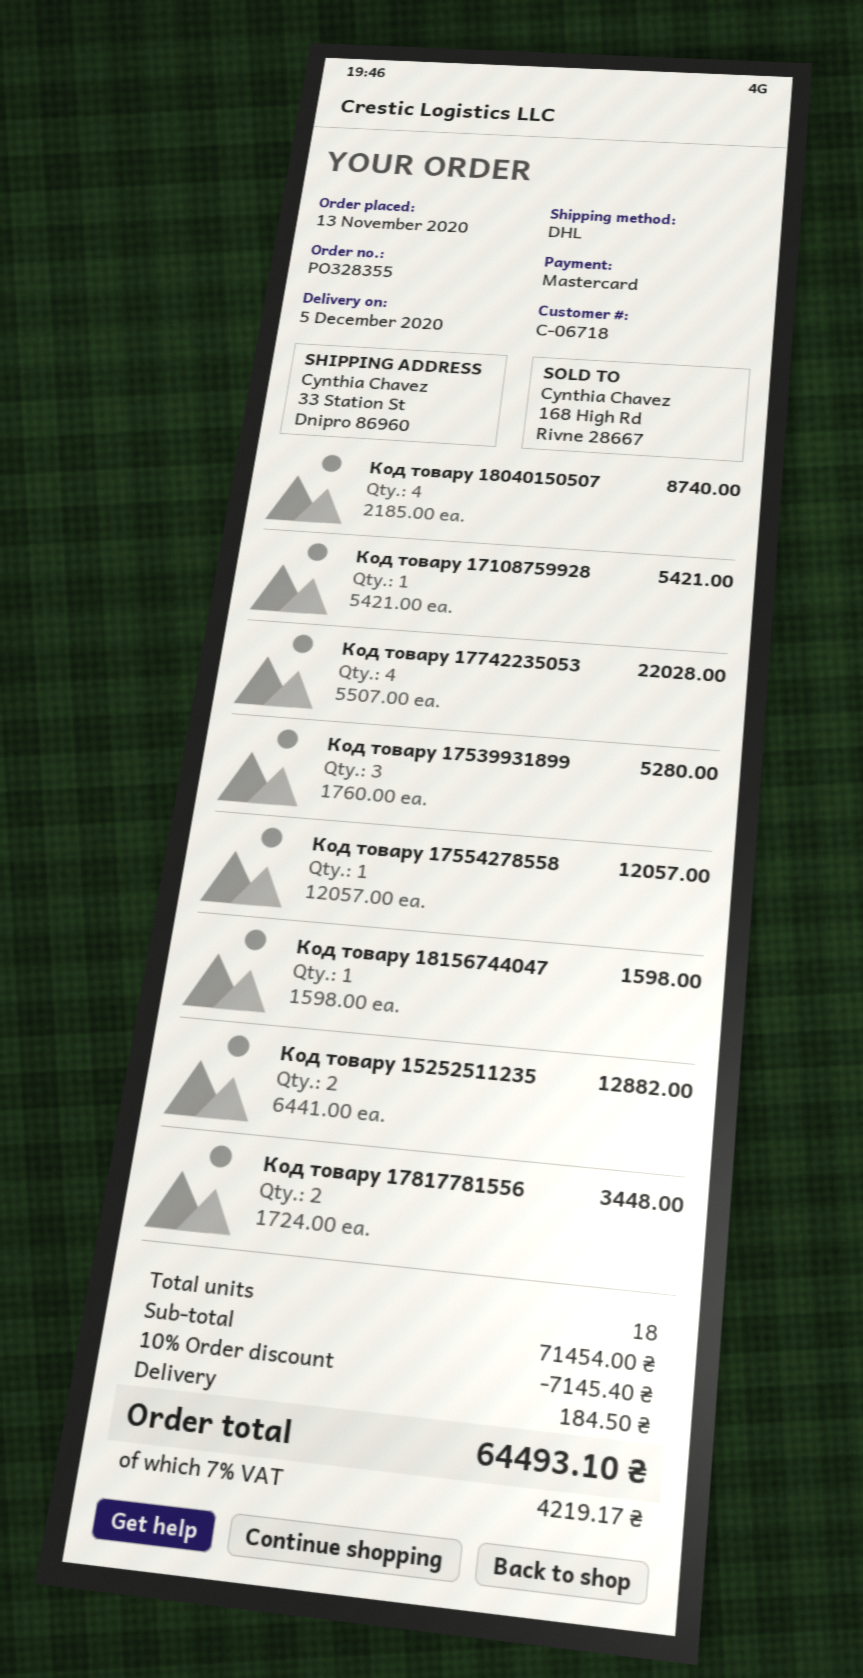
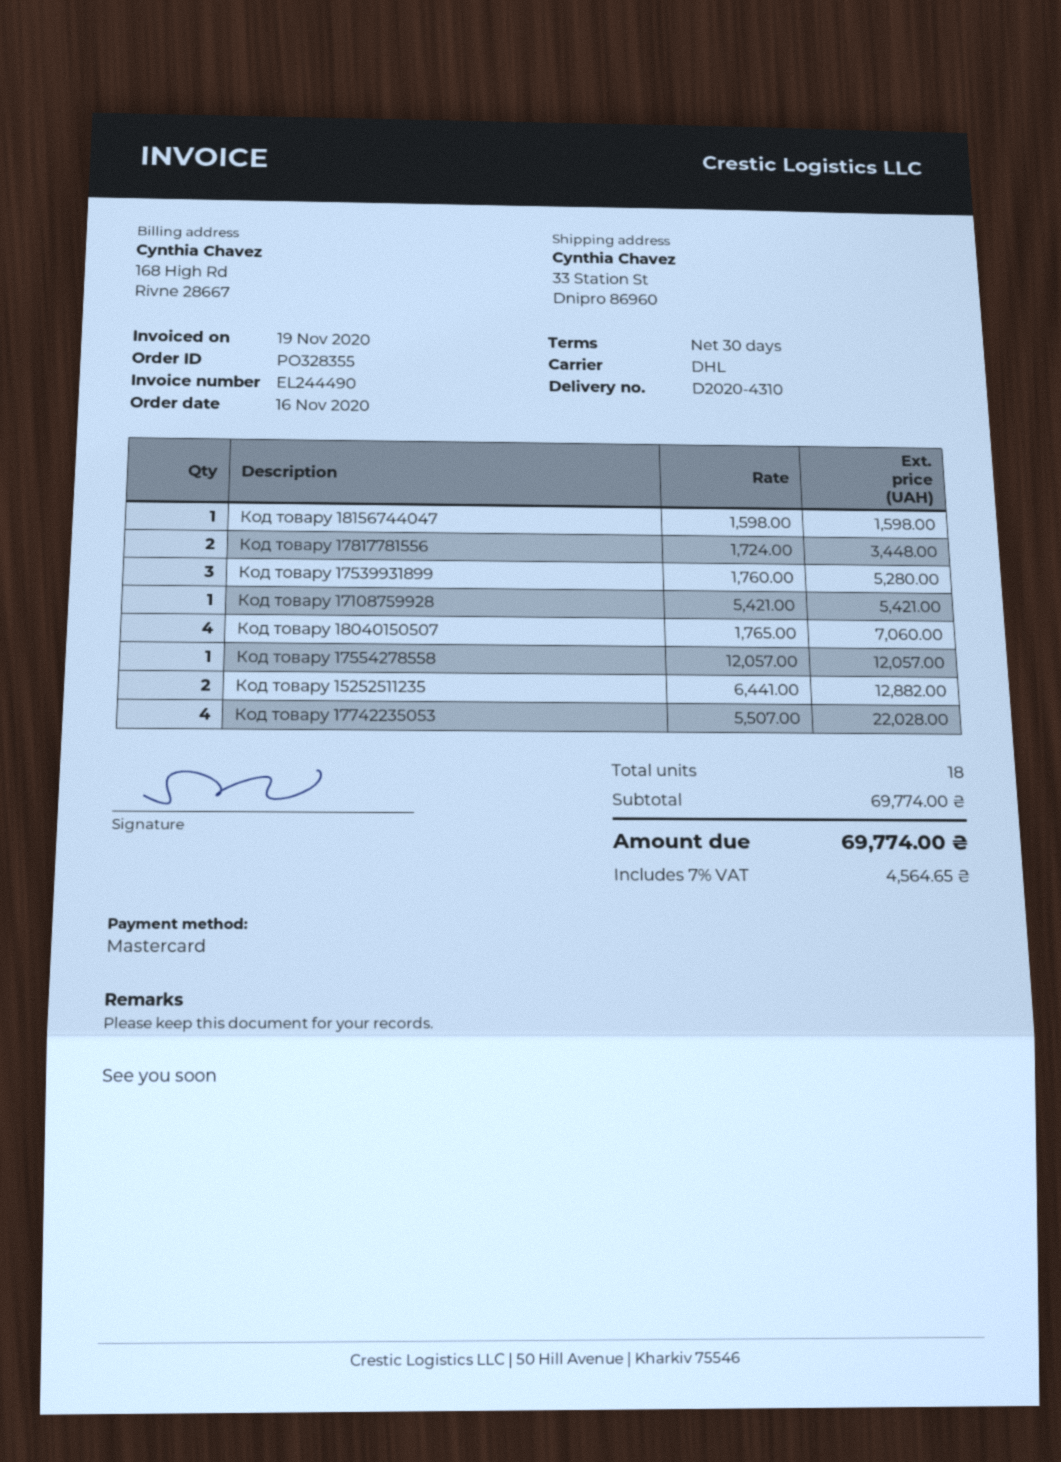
order date: 2020-11-13 -> 2020-11-16
Код товару 18040150507: 4 x 2185.00 = 8740.00 -> 4 x 1765.00 = 7060.00
subtotal: 71454.00 -> 69774.00
discount: 10% = 7145.40 -> none
shipping: 184.50 -> none
tax: 7% = 4219.17 -> 7% = 4564.65
total: 64493.10 -> 69774.00

